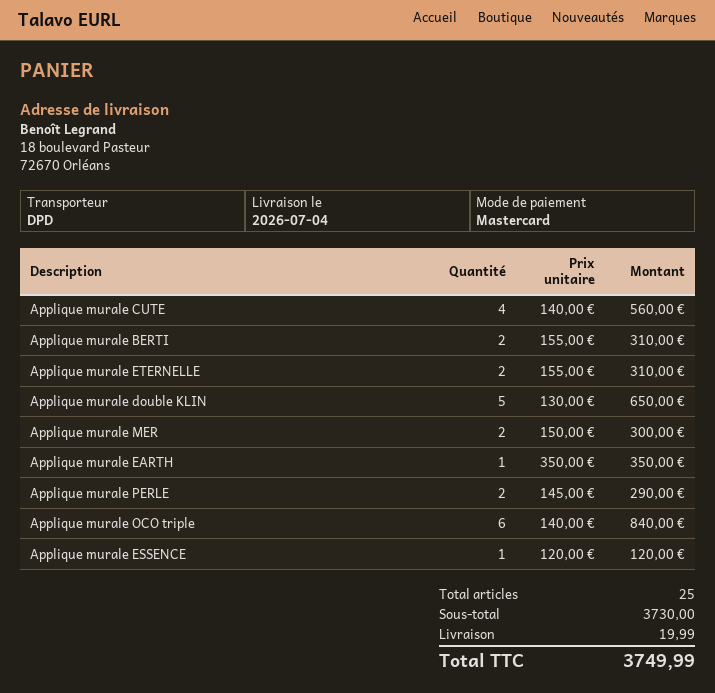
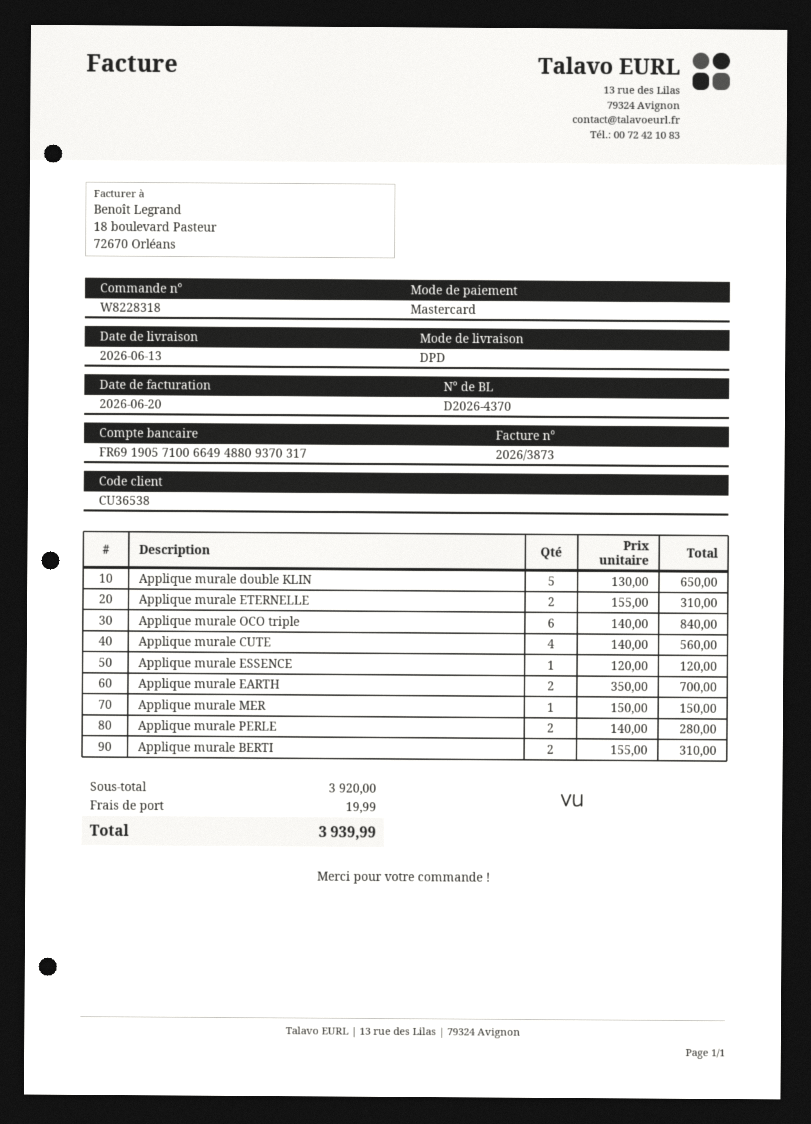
delivery date: 2026-07-04 -> 2026-06-13
Applique murale MER: 2 x 150.00 = 300.00 -> 1 x 150.00 = 150.00
Applique murale EARTH: 1 x 350.00 = 350.00 -> 2 x 350.00 = 700.00
Applique murale PERLE: 2 x 145.00 = 290.00 -> 2 x 140.00 = 280.00
subtotal: 3730.00 -> 3920.00
total: 3749.99 -> 3939.99

